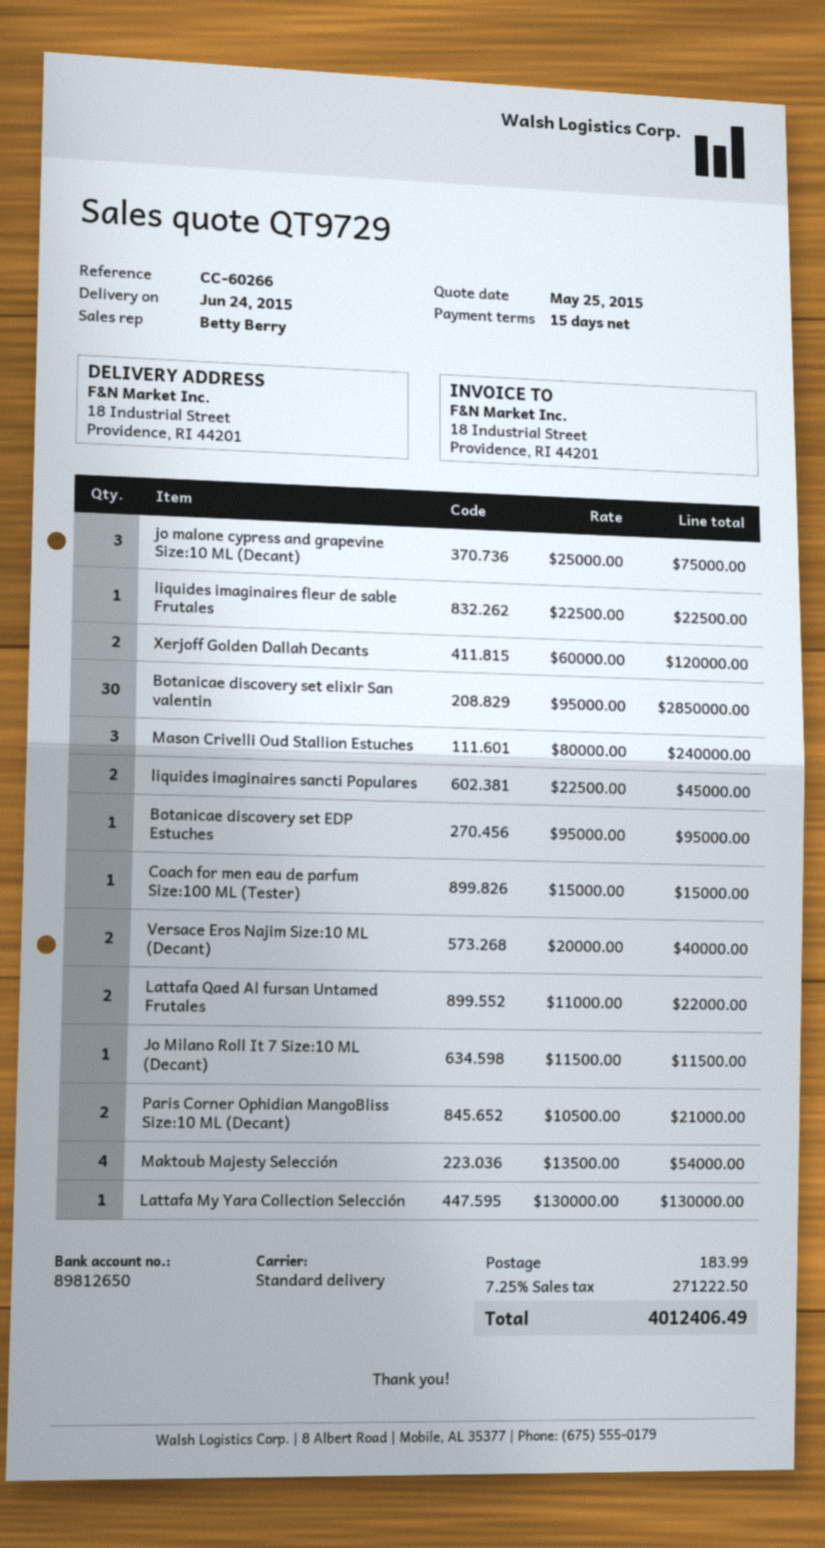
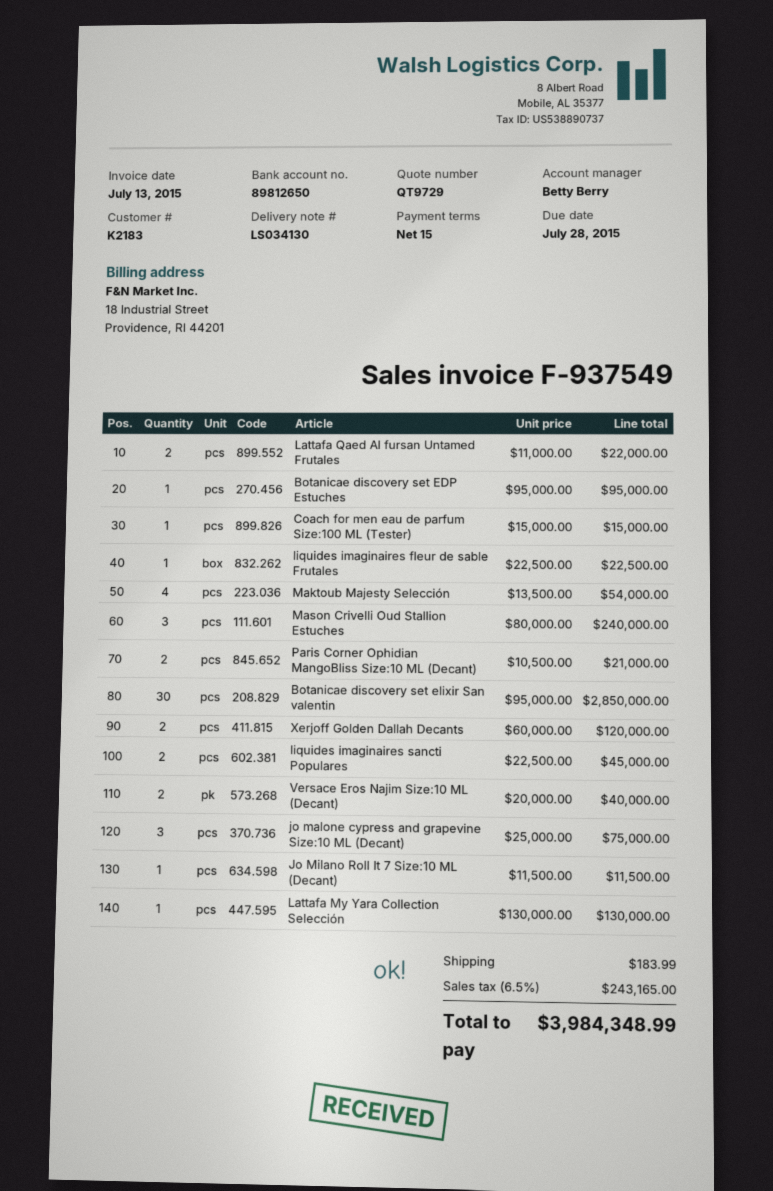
tax: 7.25% = 271222.50 -> 6.5% = 243165.00
total: 4012406.49 -> 3984348.99

